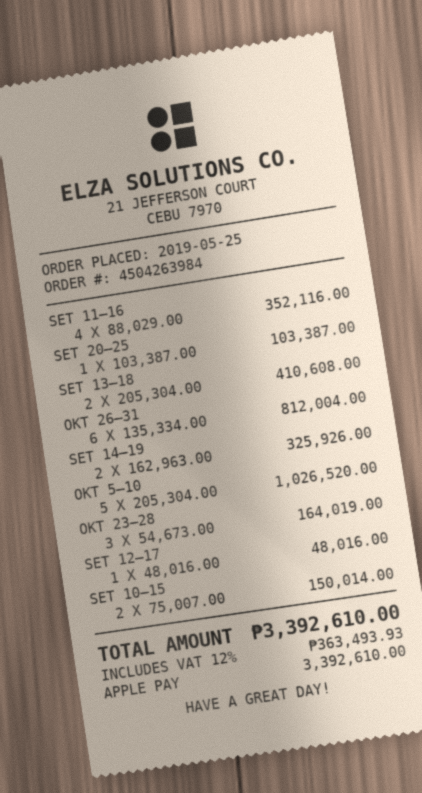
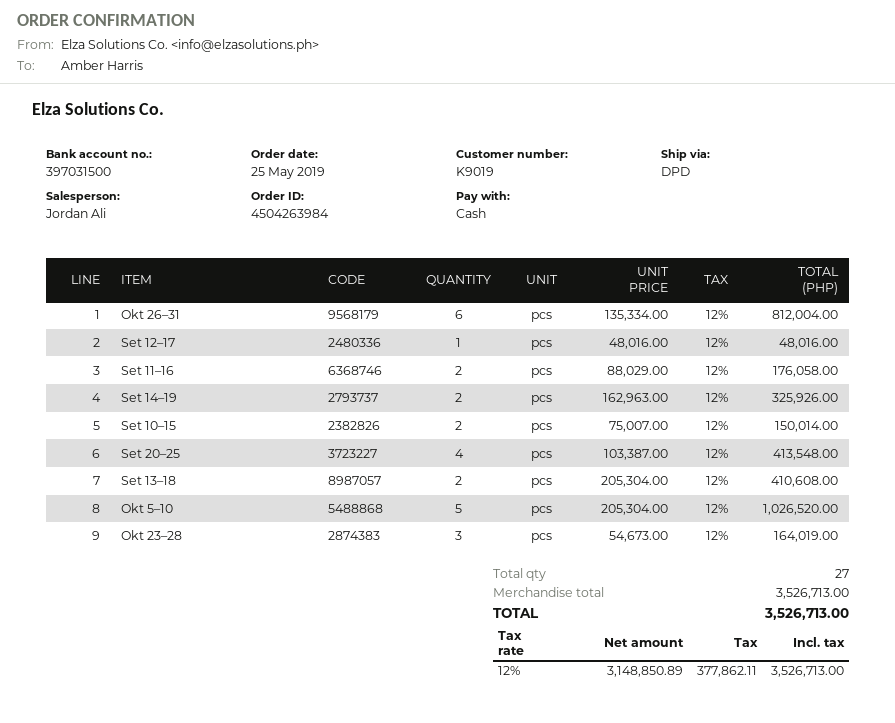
payment method: Apple Pay -> cash
SET 11–16: 4 x 88029.00 = 352116.00 -> 2 x 88029.00 = 176058.00
SET 20–25: 1 x 103387.00 = 103387.00 -> 4 x 103387.00 = 413548.00
tax: 12% = 363493.93 -> 12% = 377862.11
total: 3392610.00 -> 3526713.00

